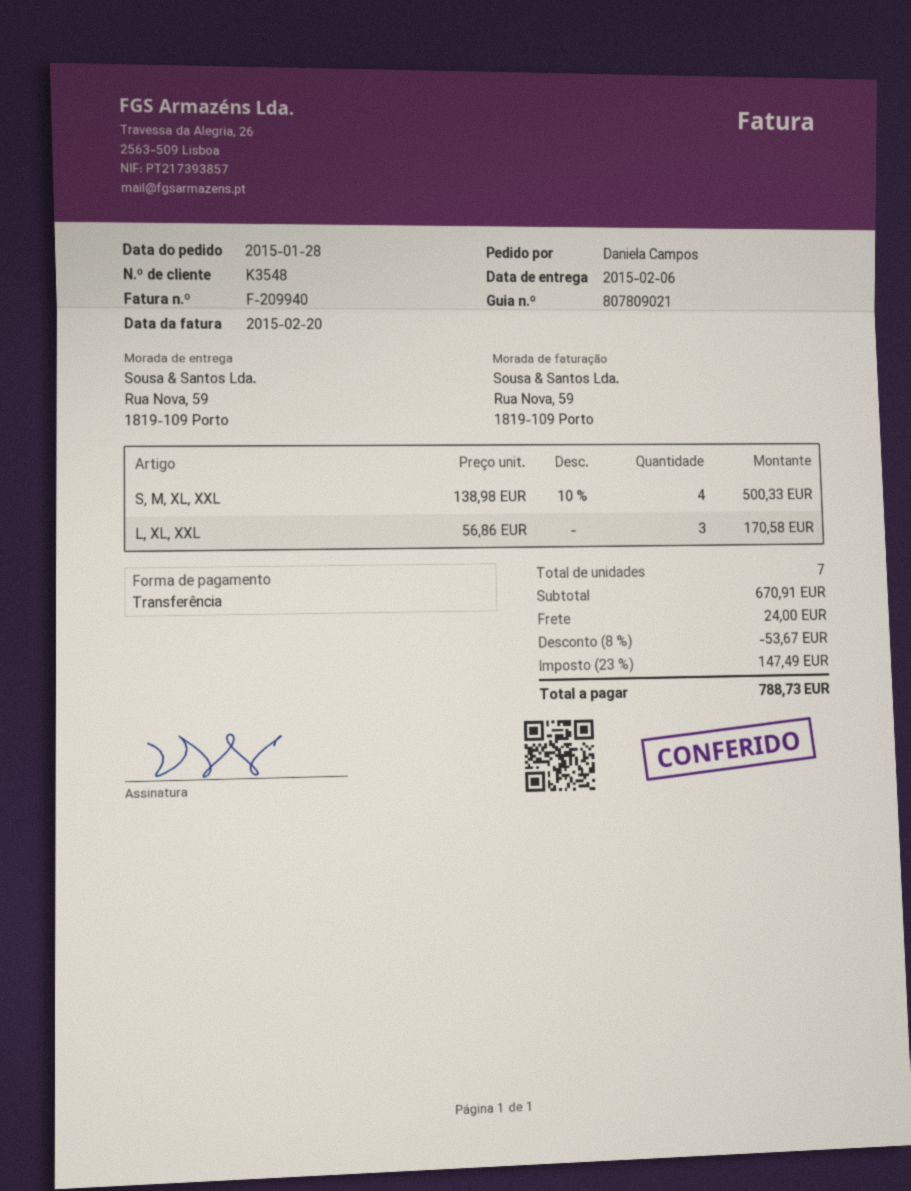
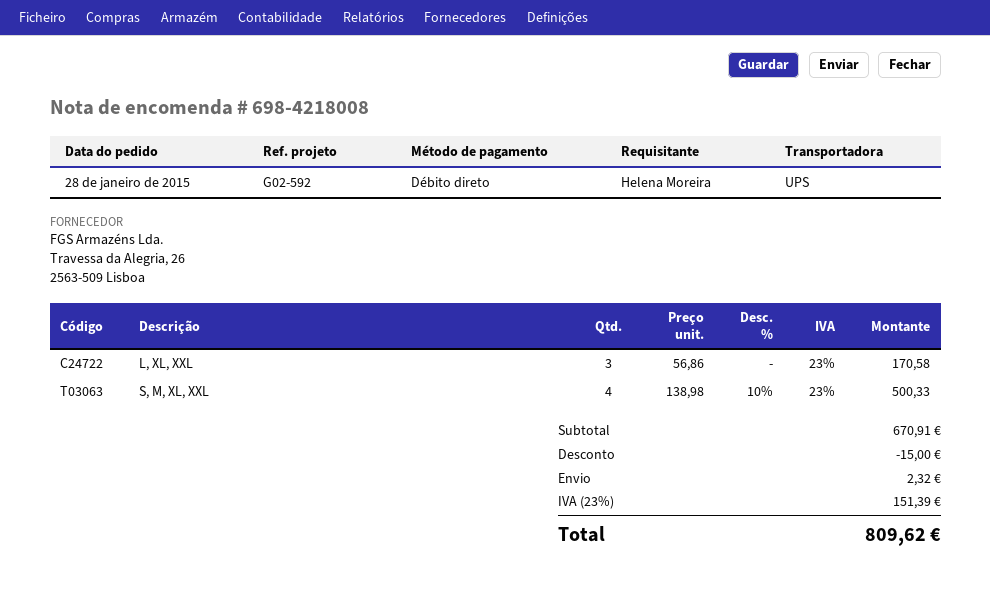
ordered by: Daniela Campos -> Helena Moreira
payment method: bank transfer -> direct debit
discount: 53.67 -> 15.00
shipping: 24.00 -> 2.32
tax: 23% = 147.49 -> 23% = 151.39
total: 788.73 -> 809.62

